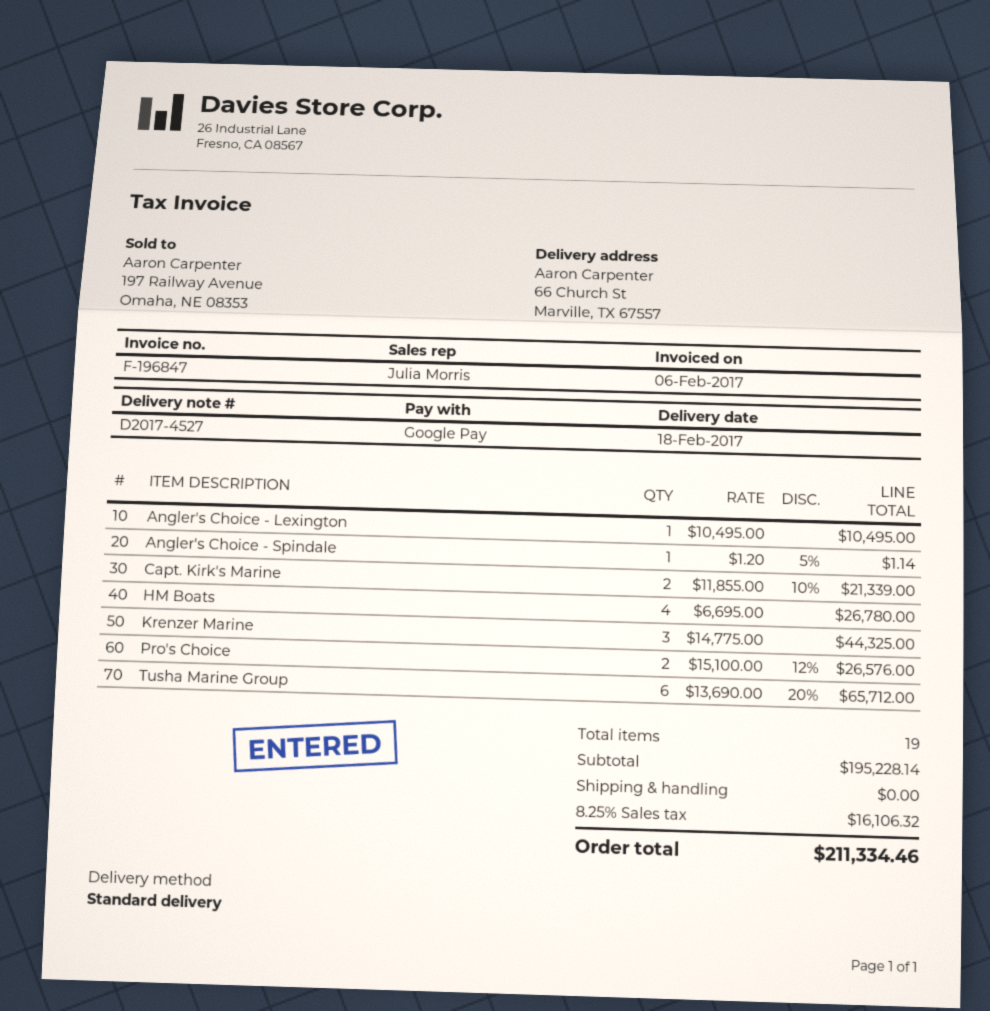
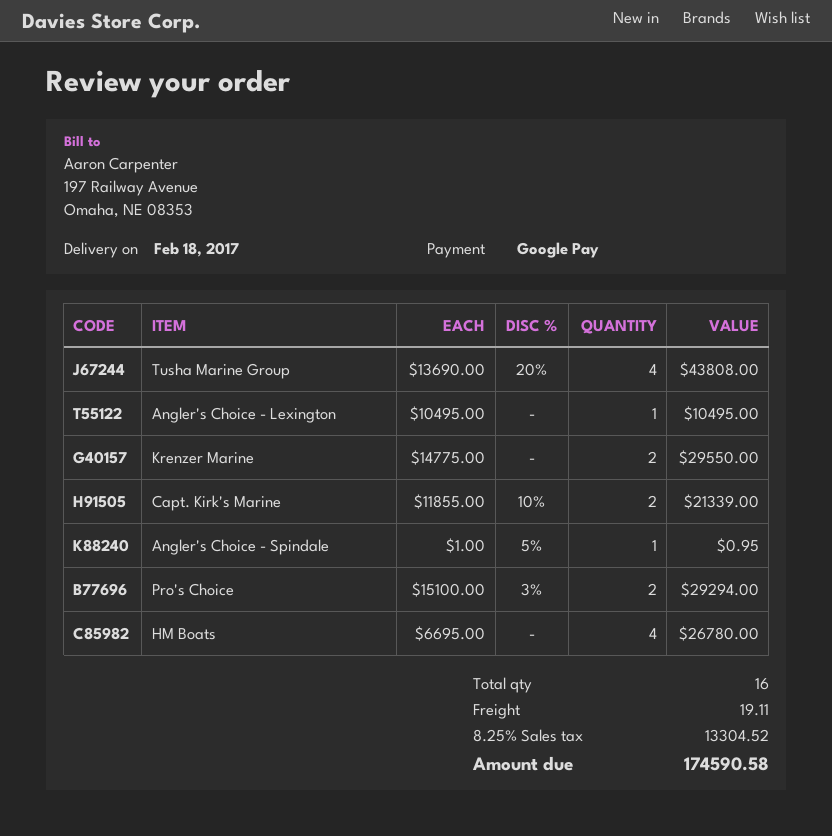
Angler's Choice - Spindale: 1 x 1.20 - 5% = 1.14 -> 1 x 1.00 - 5% = 0.95
Krenzer Marine: 3 x 14775.00 = 44325.00 -> 2 x 14775.00 = 29550.00
Pro's Choice: 2 x 15100.00 - 12% = 26576.00 -> 2 x 15100.00 - 3% = 29294.00
Tusha Marine Group: 6 x 13690.00 - 20% = 65712.00 -> 4 x 13690.00 - 20% = 43808.00
total quantity: 19 -> 16
shipping: 0.00 -> 19.11
tax: 8.25% = 16106.32 -> 8.25% = 13304.52
total: 211334.46 -> 174590.58

